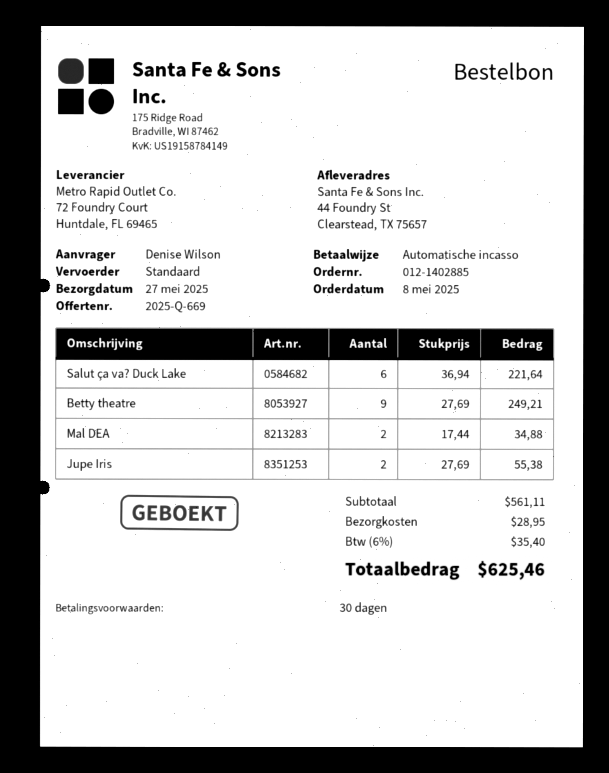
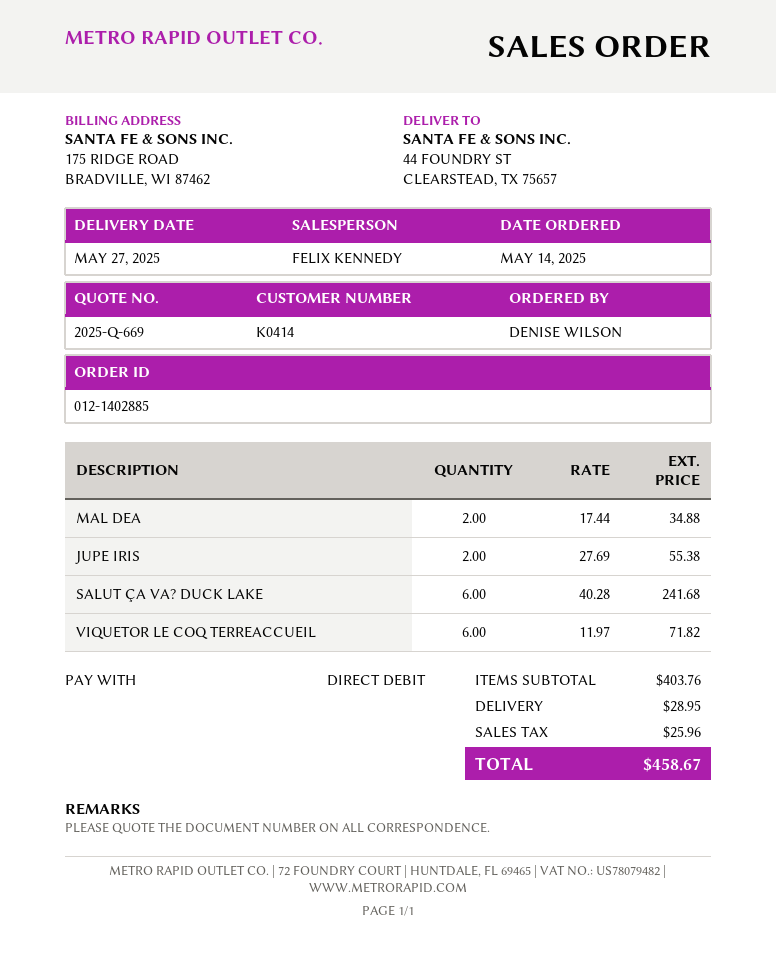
order date: 2025-05-08 -> 2025-05-14
Salut ça va? Duck Lake: 6 x 36.94 = 221.64 -> 6 x 40.28 = 241.68
Betty theatre: 9 x 27.69 = 249.21 -> none
VIQUETOR LE COQ TERREACCUEIL: none -> 6 x 11.97 = 71.82
subtotal: 561.11 -> 403.76
tax: 35.40 -> 25.96
total: 625.46 -> 458.67

